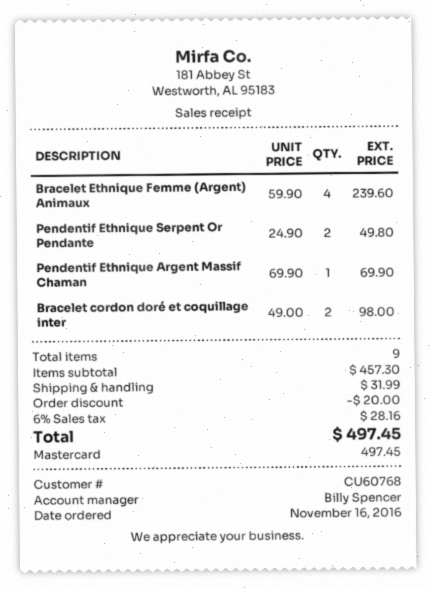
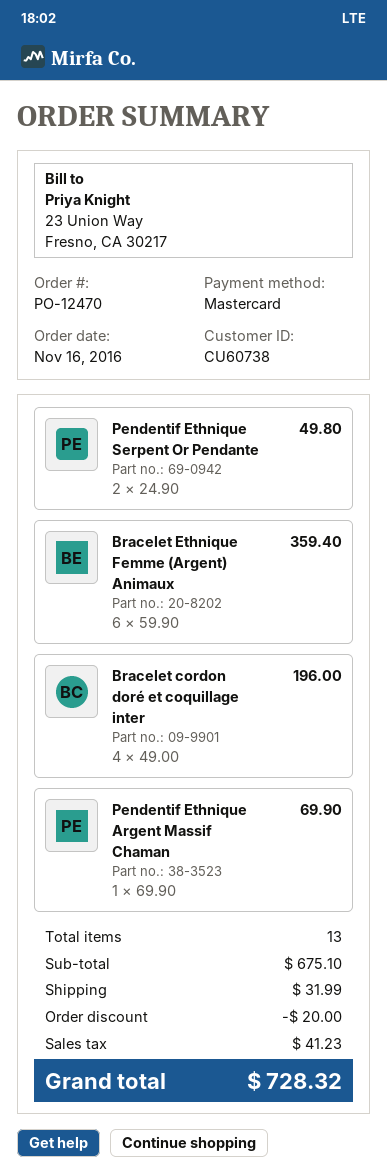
customer number: CU60768 -> CU60738
Bracelet Ethnique Femme (Argent) Animaux: 4 x 59.90 = 239.60 -> 6 x 59.90 = 359.40
Bracelet cordon doré et coquillage inter: 2 x 49.00 = 98.00 -> 4 x 49.00 = 196.00
total quantity: 9 -> 13
subtotal: 457.30 -> 675.10
tax: 28.16 -> 41.23
total: 497.45 -> 728.32

